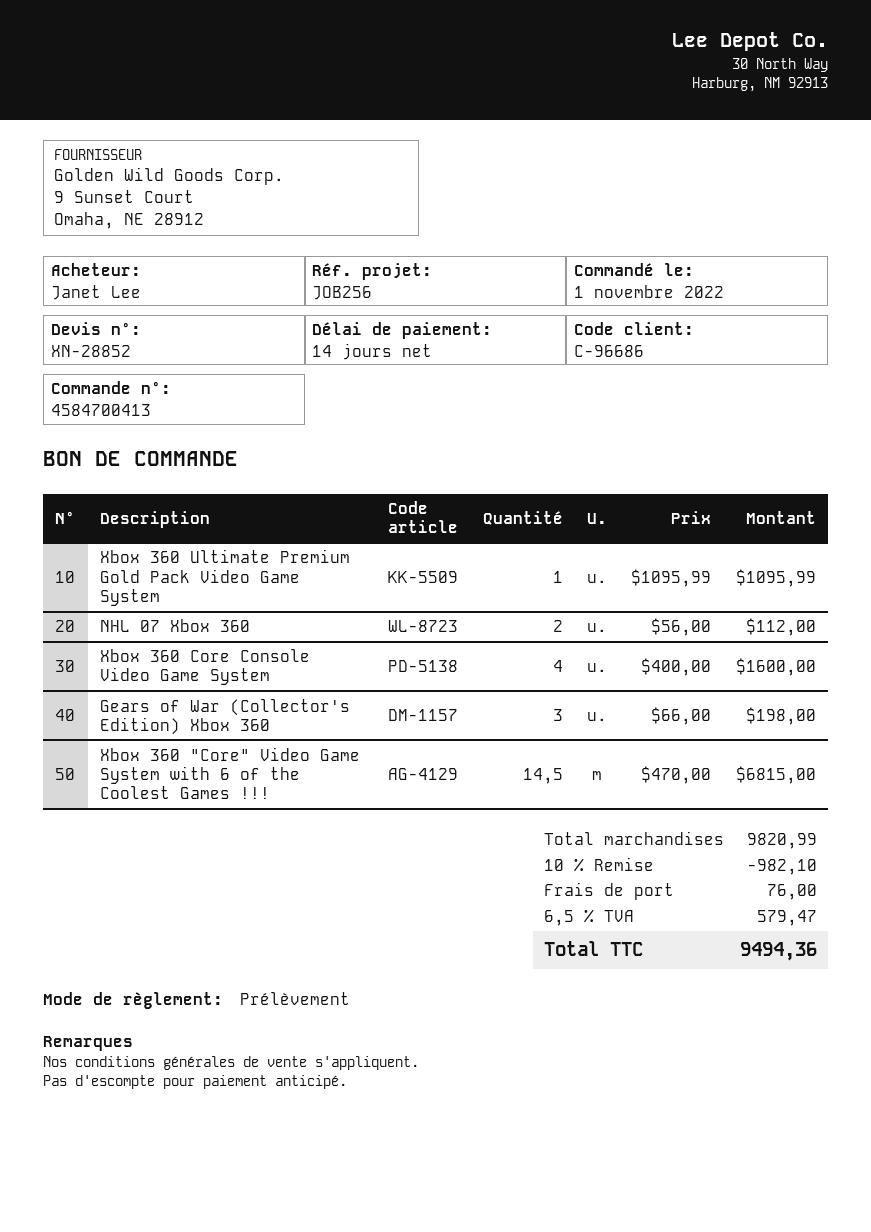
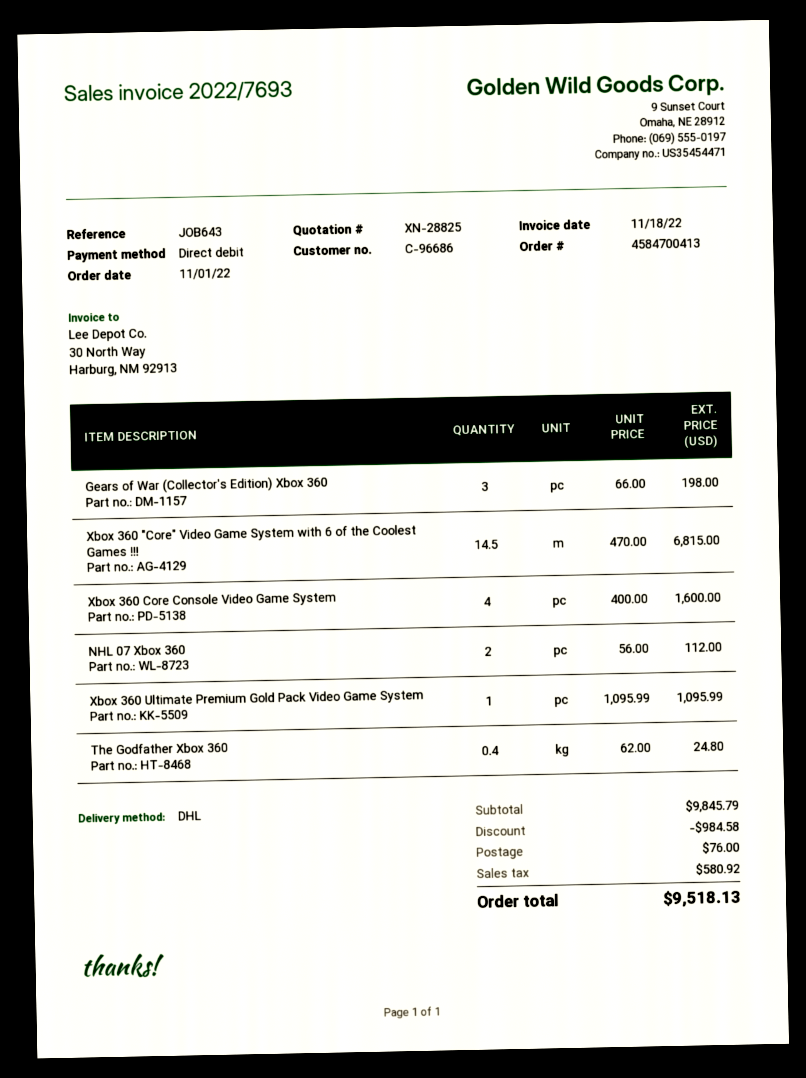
quote number: XN-28852 -> XN-28825
reference: JOB256 -> JOB643
The Godfather Xbox 360: none -> 0.4 x 62.00 = 24.80
subtotal: 9820.99 -> 9845.79
discount: 982.10 -> 984.58
tax: 579.47 -> 580.92
total: 9494.36 -> 9518.13

